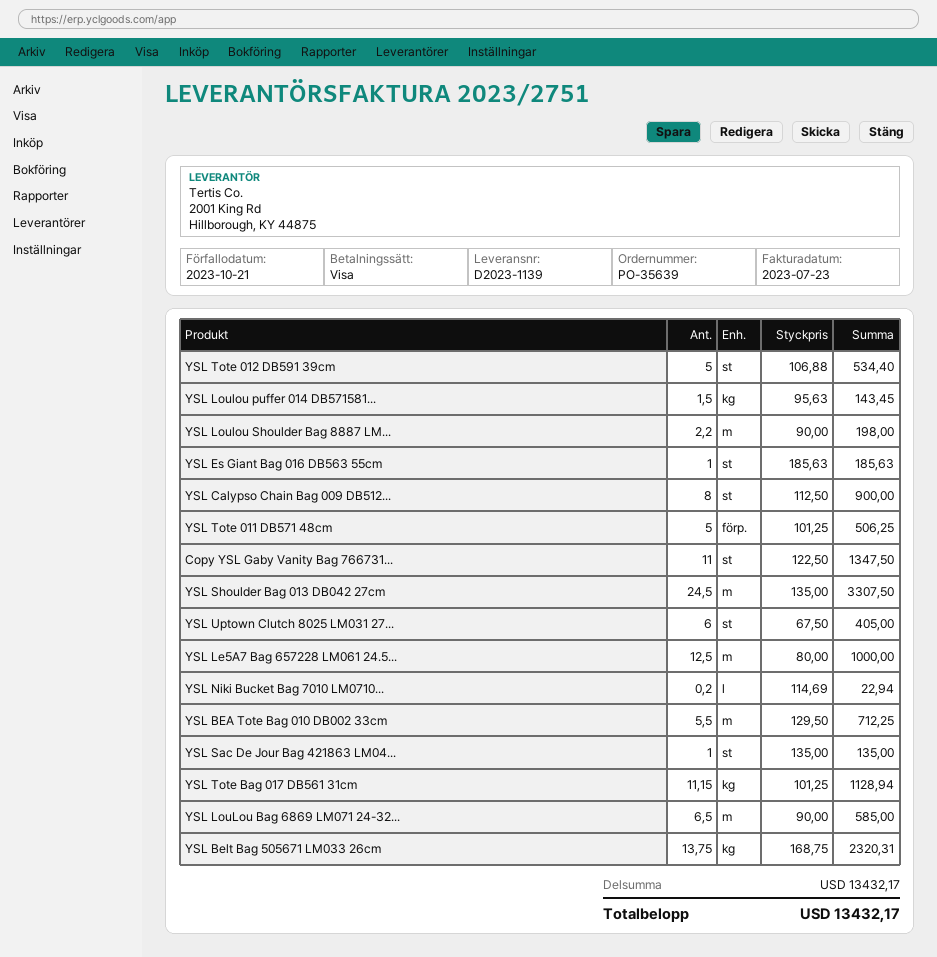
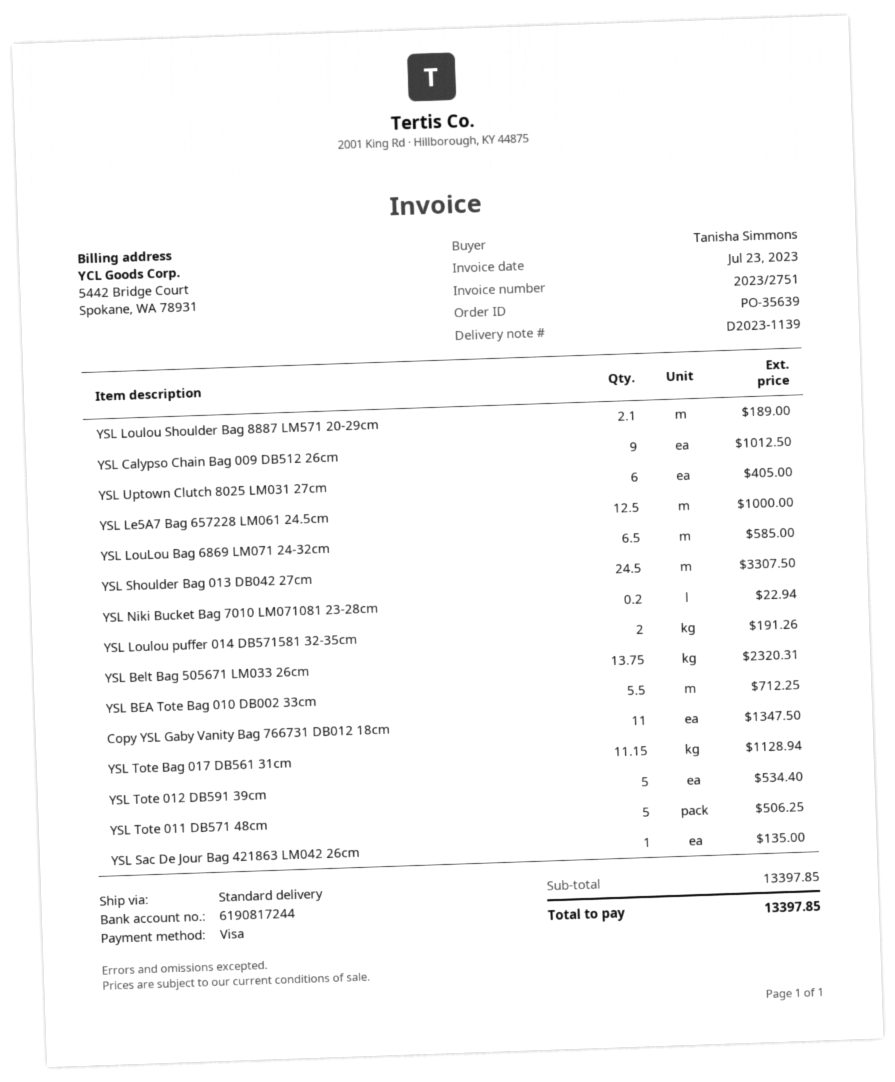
YSL Loulou puffer 014 DB571581...: 1.5 for 143.45 -> 2 for 191.26
YSL Loulou Shoulder Bag 8887 LM...: 2.2 for 198.00 -> 2.1 for 189.00
YSL Es Giant Bag 016 DB563 55cm: 1 for 185.63 -> none
YSL Calypso Chain Bag 009 DB512...: 8 for 900.00 -> 9 for 1012.50
subtotal: 13432.17 -> 13397.85
total: 13432.17 -> 13397.85

